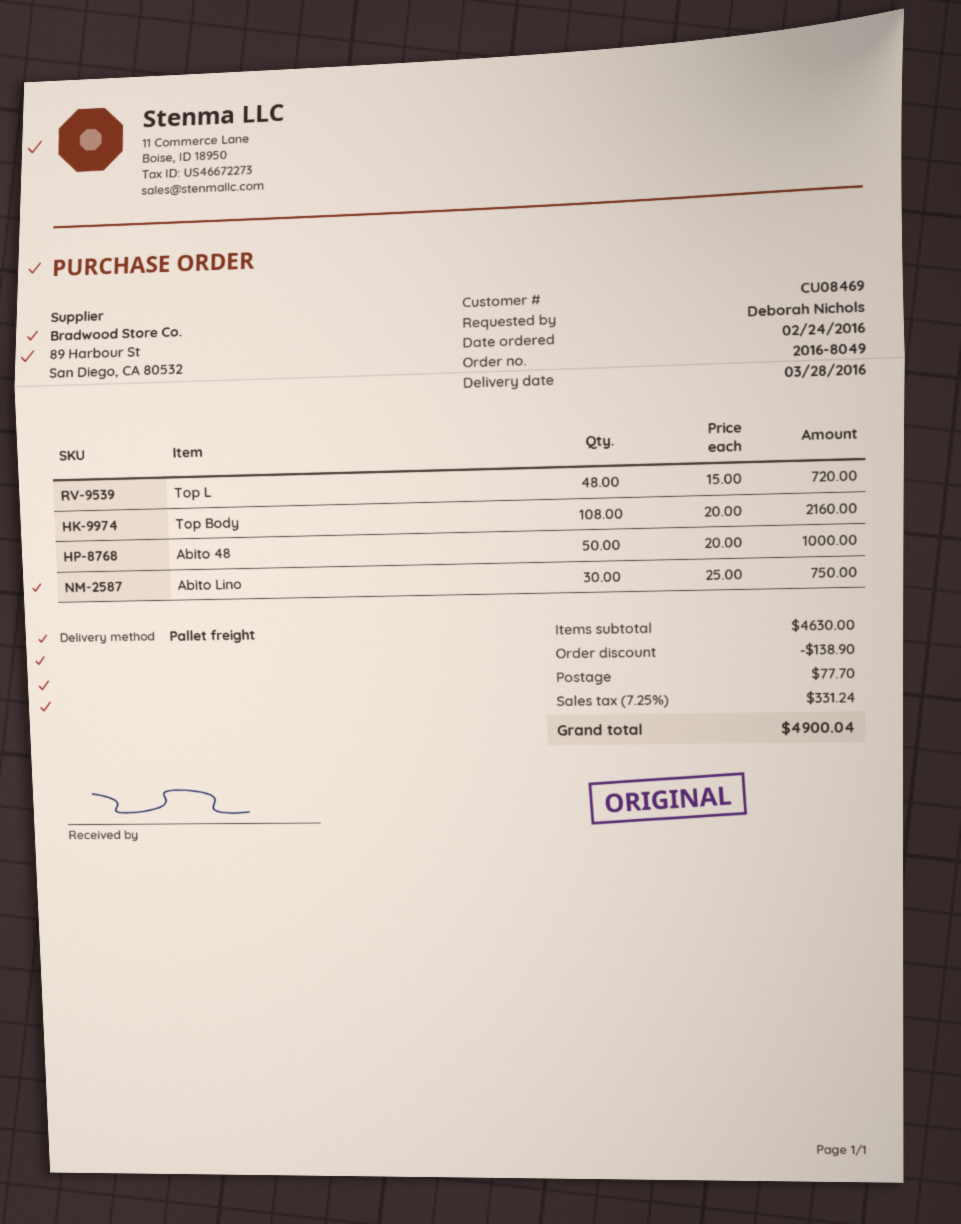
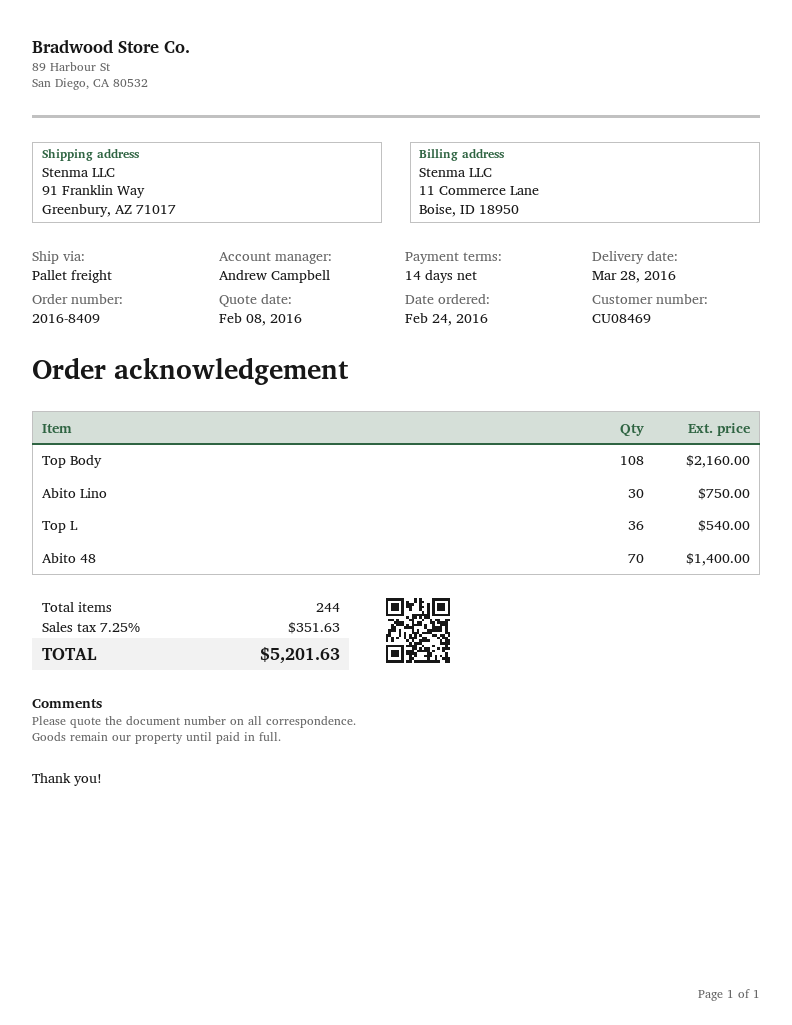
order number: 2016-8049 -> 2016-8409
Top L: 48 for 720.00 -> 36 for 540.00
Abito 48: 50 for 1000.00 -> 70 for 1400.00
discount: 138.90 -> none
shipping: 77.70 -> none
tax: 7.25% = 331.24 -> 7.25% = 351.63
total: 4900.04 -> 5201.63

